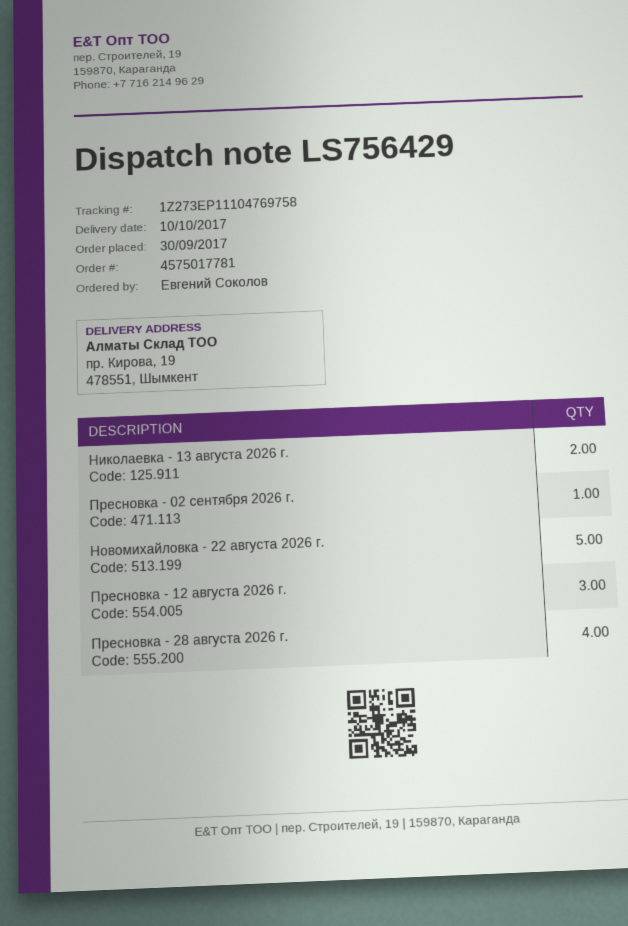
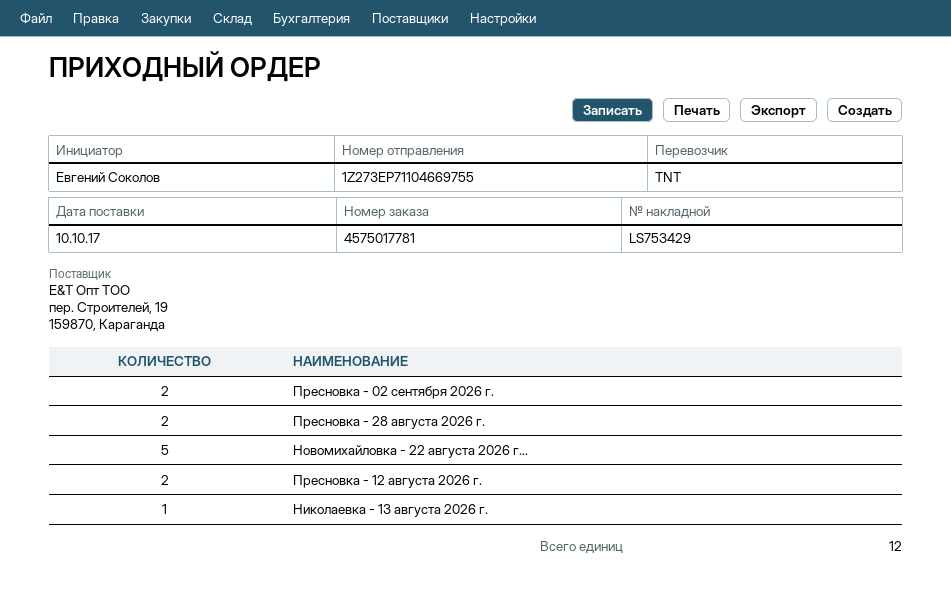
delivery note number: LS756429 -> LS753429
tracking number: 1Z273EP11104769758 -> 1Z273EP71104669755
Николаевка - 13 августа 2026 г.: 2 -> 1
Пресновка - 02 сентября 2026 г.: 1 -> 2
Пресновка - 12 августа 2026 г.: 3 -> 2
Пресновка - 28 августа 2026 г.: 4 -> 2

